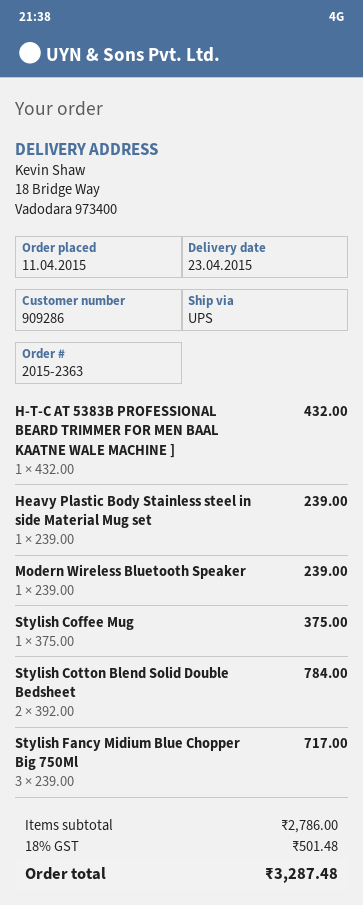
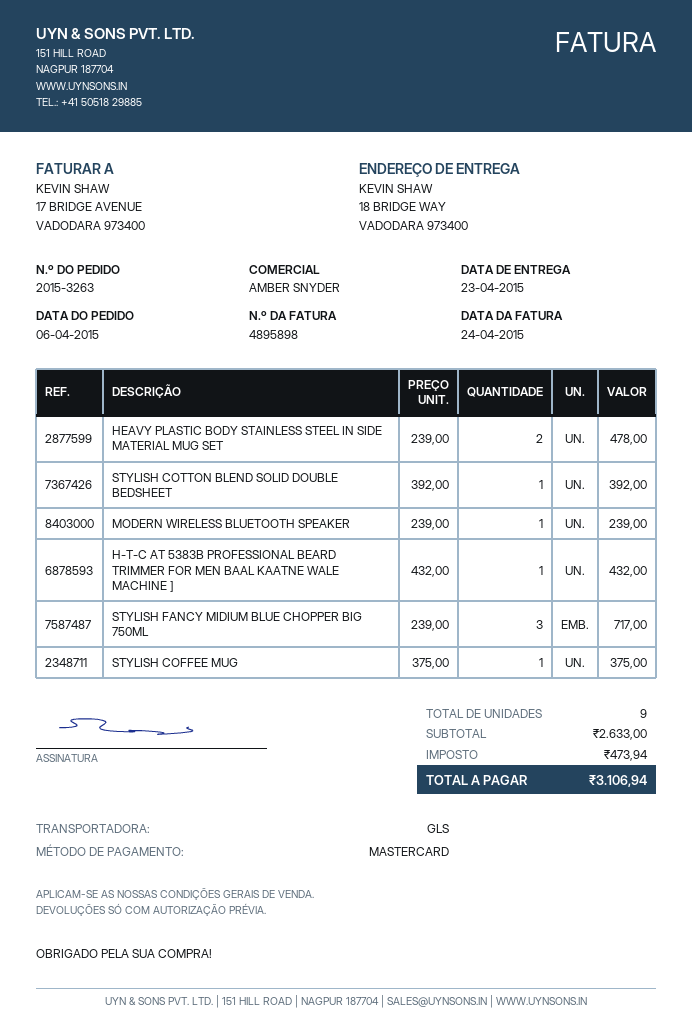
order number: 2015-2363 -> 2015-3263
order date: 2015-04-11 -> 2015-04-06
shipping method: UPS -> GLS
Heavy Plastic Body Stainless steel in side Material Mug set: 1 x 239.00 = 239.00 -> 2 x 239.00 = 478.00
Stylish Cotton Blend Solid Double Bedsheet: 2 x 392.00 = 784.00 -> 1 x 392.00 = 392.00
subtotal: 2786.00 -> 2633.00
tax: 501.48 -> 473.94
total: 3287.48 -> 3106.94

